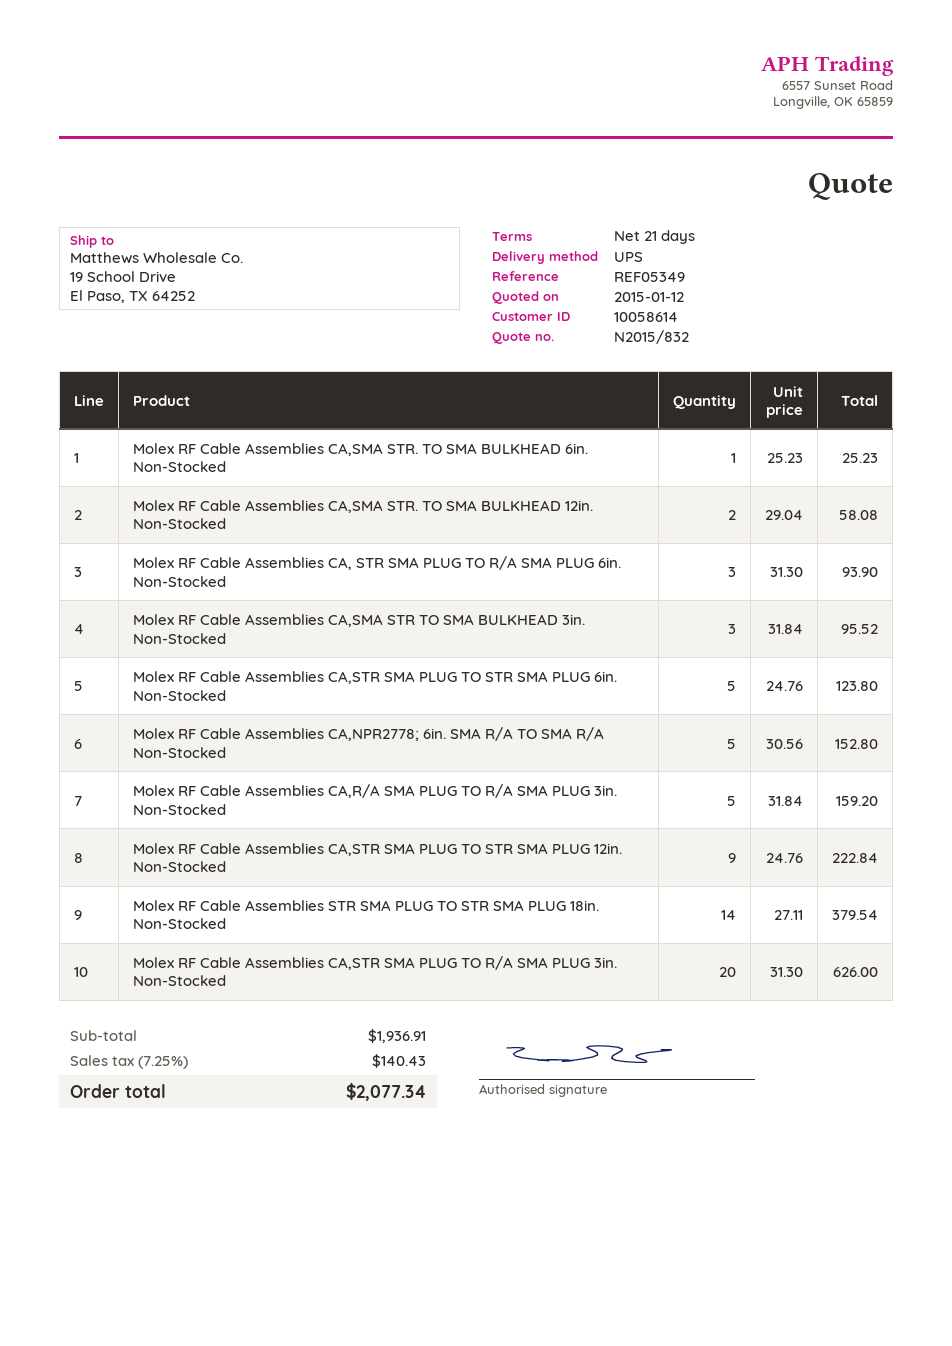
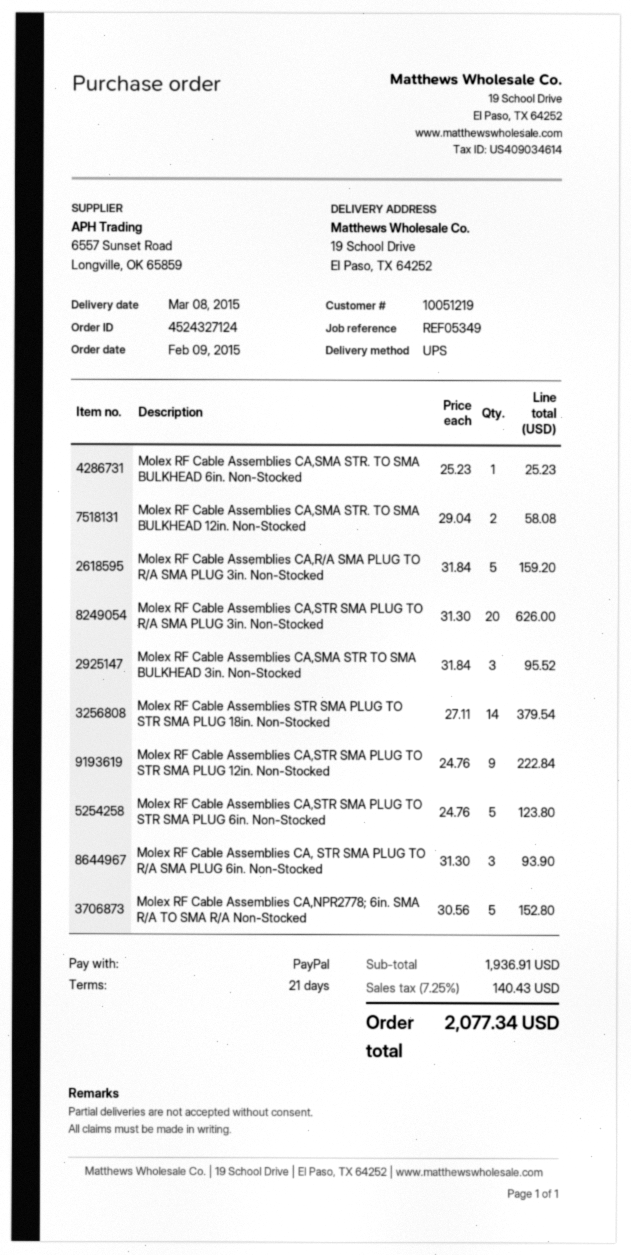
customer number: 10058614 -> 10051219

